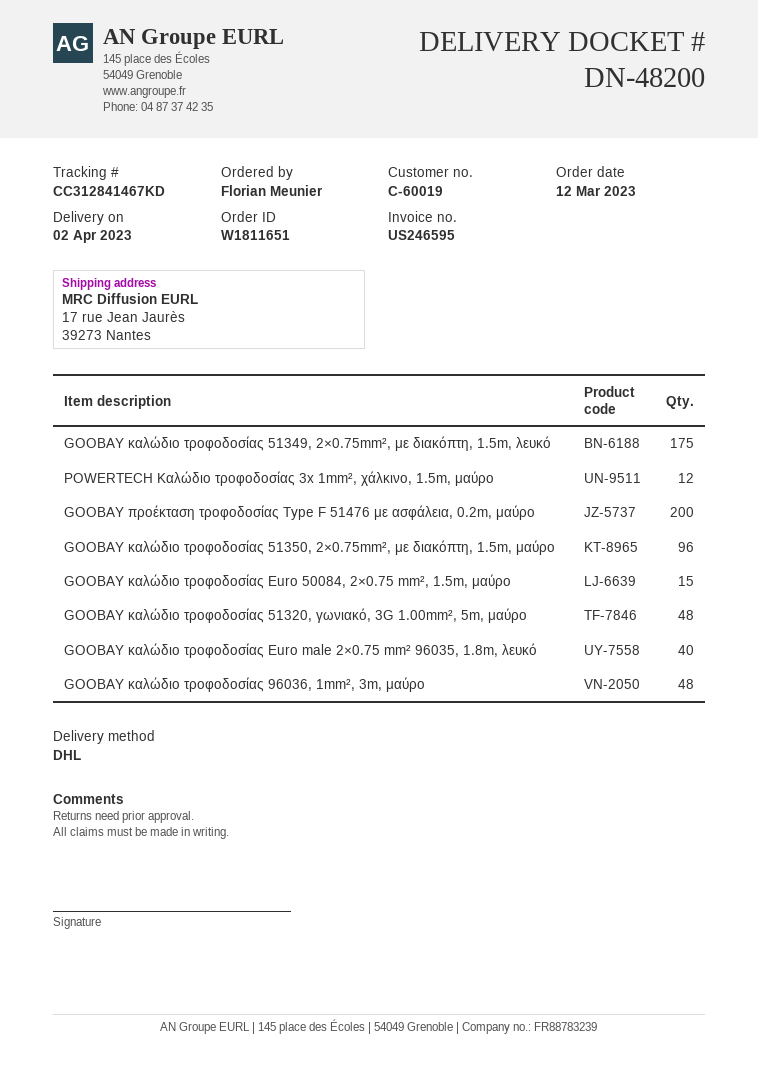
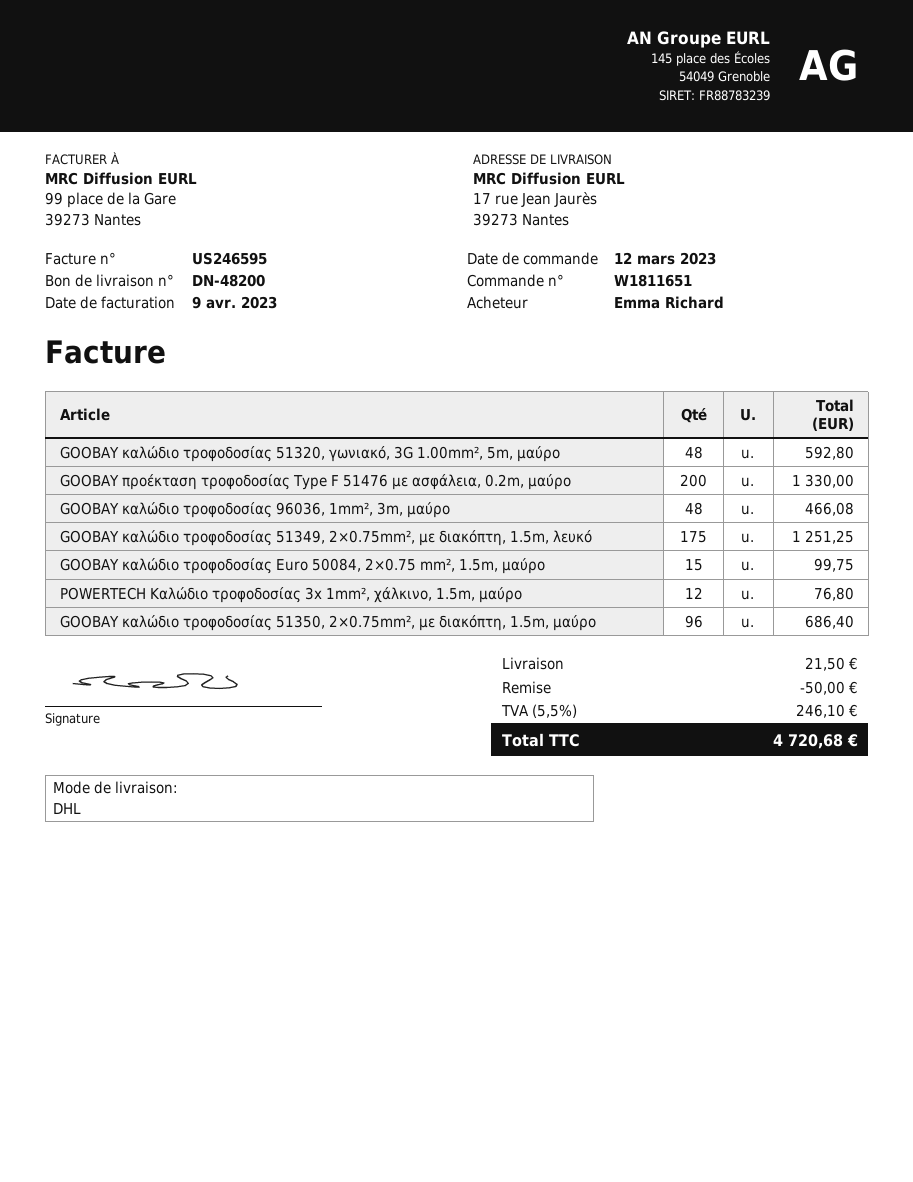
ordered by: Florian Meunier -> Emma Richard
GOOBAY καλώδιο τροφοδοσίας Euro male 2×0.75 mm² 96035, 1.8m, λευκό: 40 -> none

